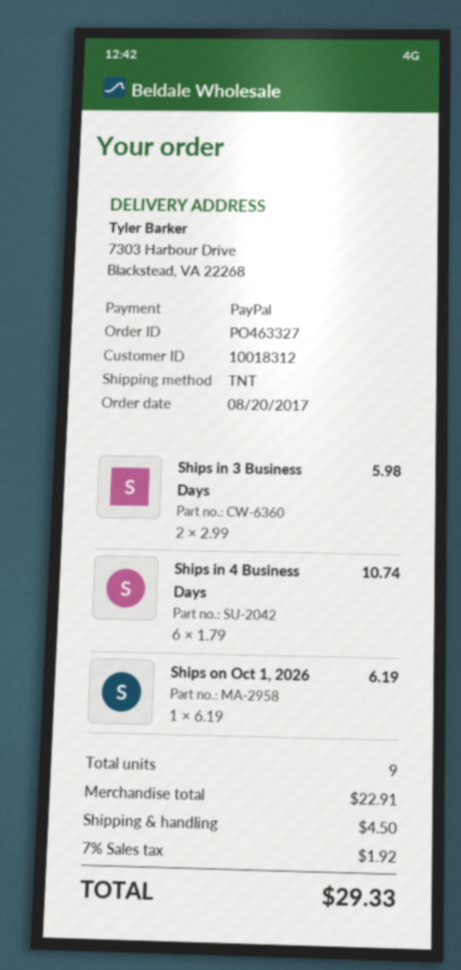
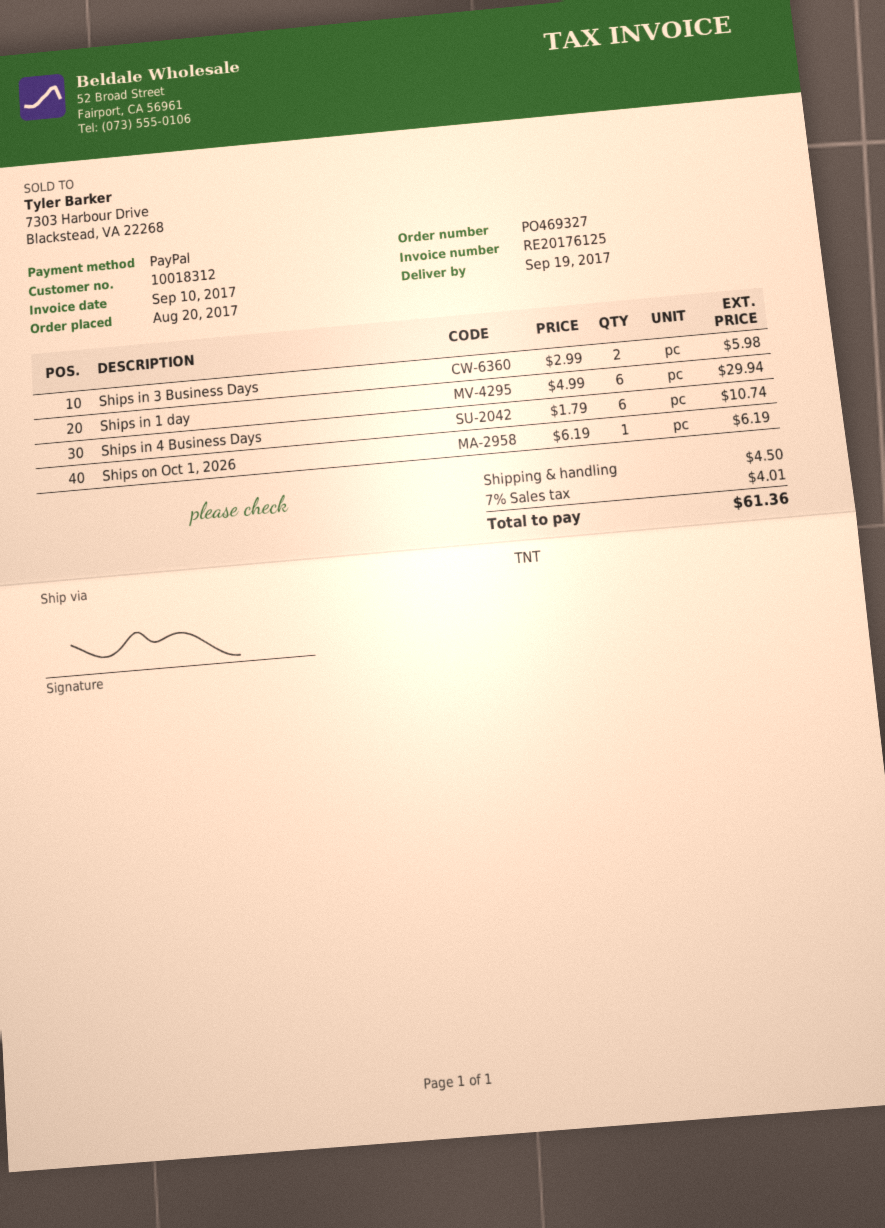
order number: PO463327 -> PO469327
Ships in 1 day: none -> 6 x 4.99 = 29.94
tax: 7% = 1.92 -> 7% = 4.01
total: 29.33 -> 61.36

